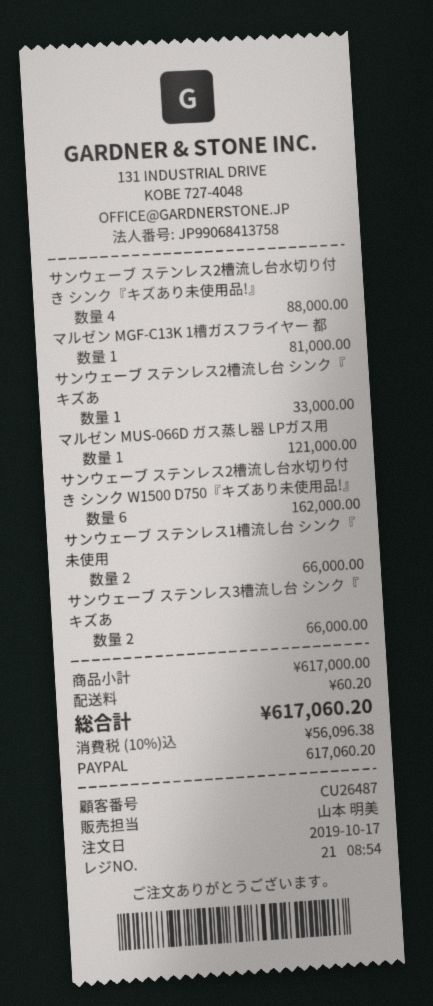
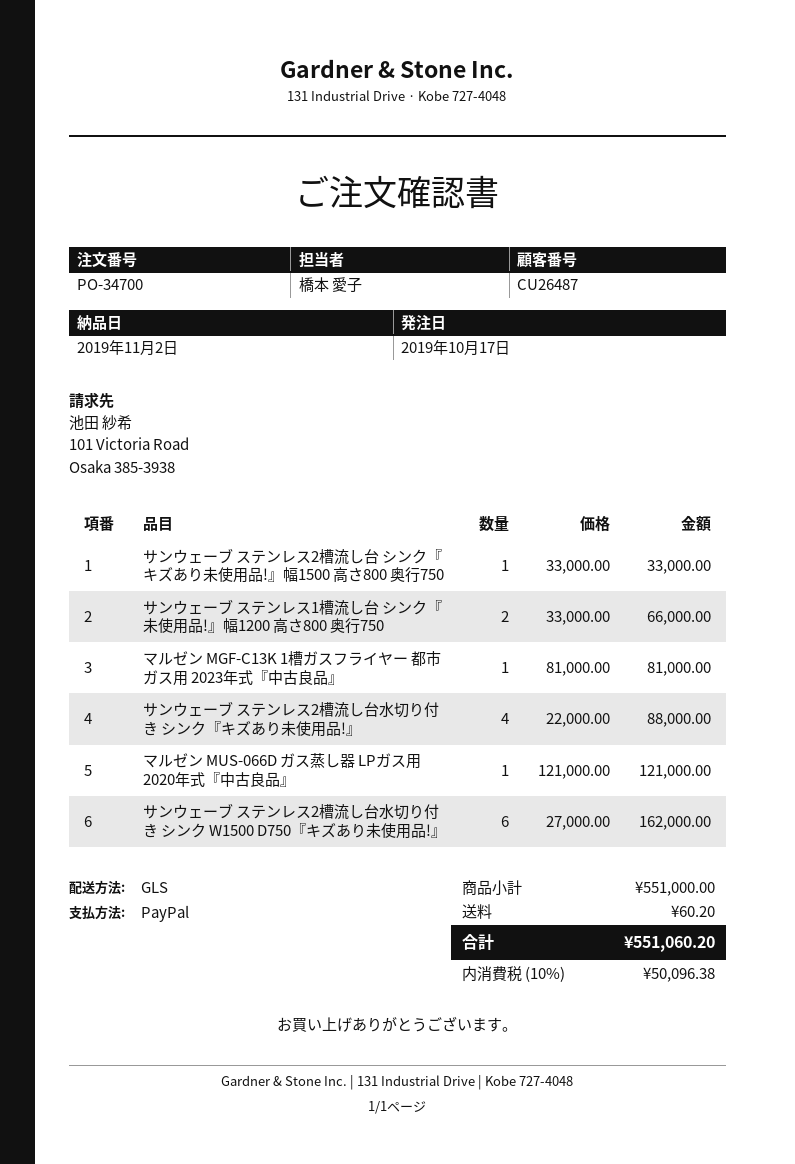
sales rep: 山本 明美 -> 橋本 愛子
サンウェーブ ステンレス3槽流し台 シンク『キズあ: 2 for 66000.00 -> none
subtotal: 617000.00 -> 551000.00
tax: 10% = 56096.38 -> 10% = 50096.38
total: 617060.20 -> 551060.20

